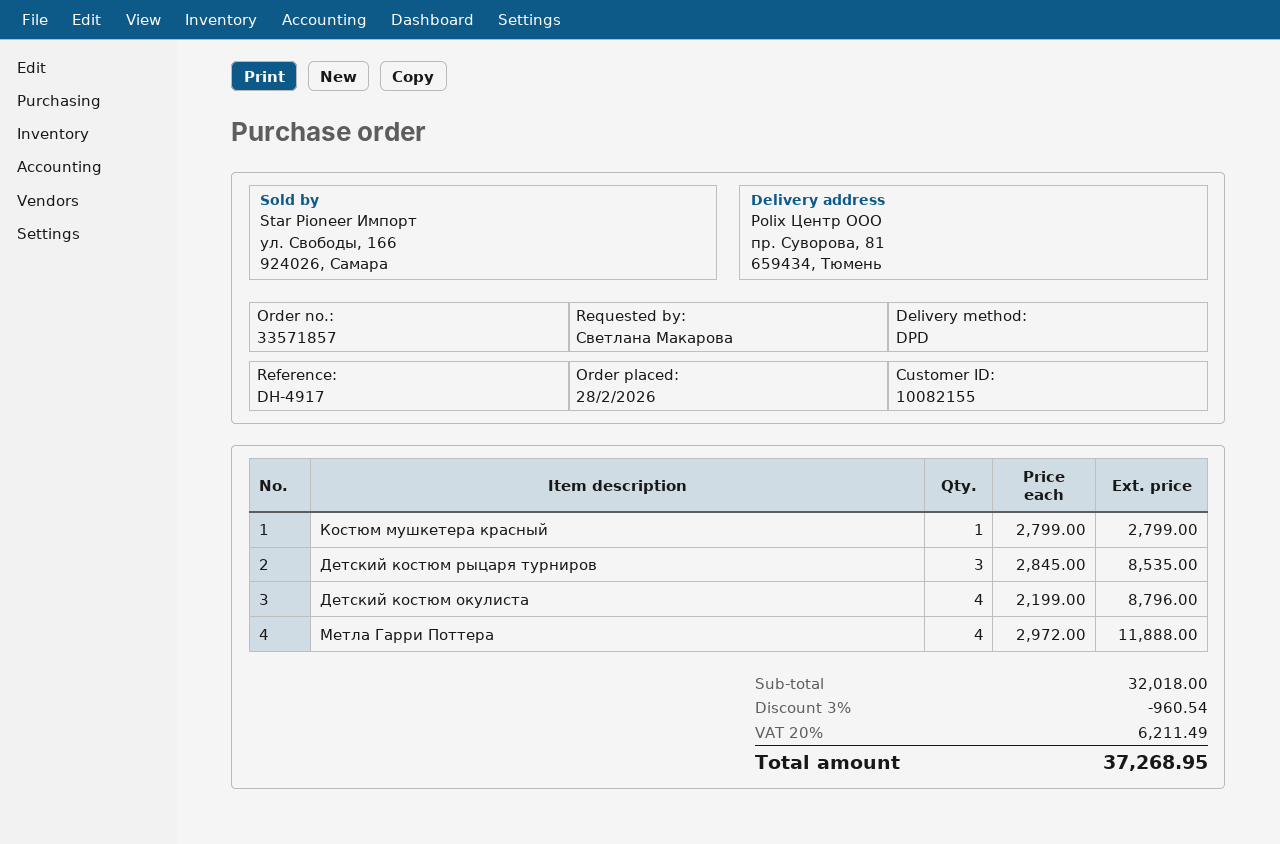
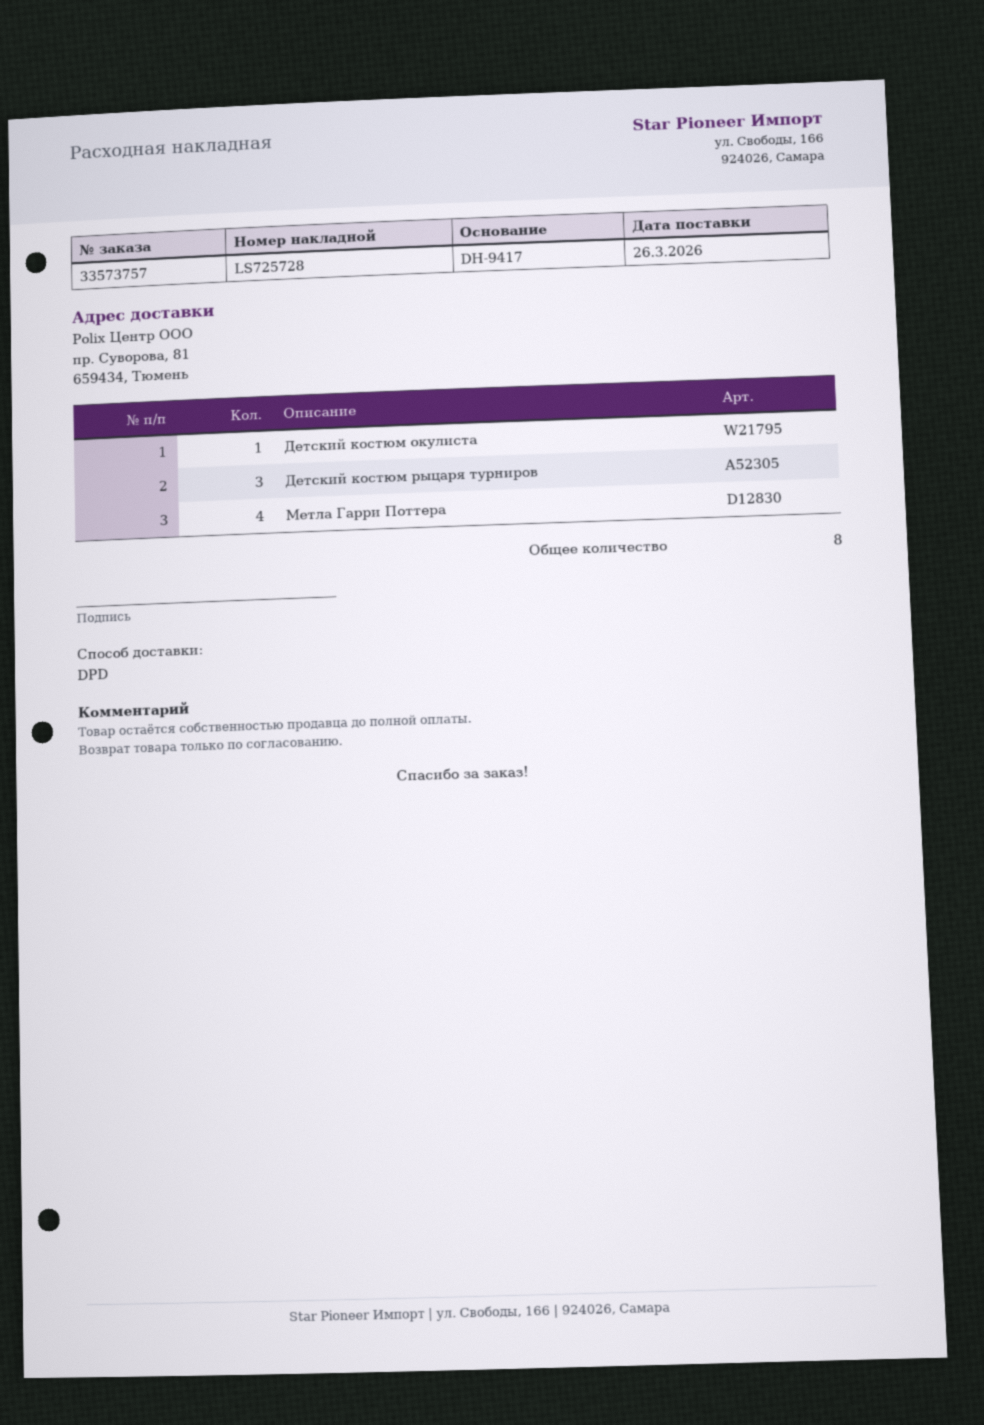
order number: 33571857 -> 33573757
reference: DH-4917 -> DH-9417
Костюм мушкетера красный: 1 -> none
Детский костюм окулиста: 4 -> 1

